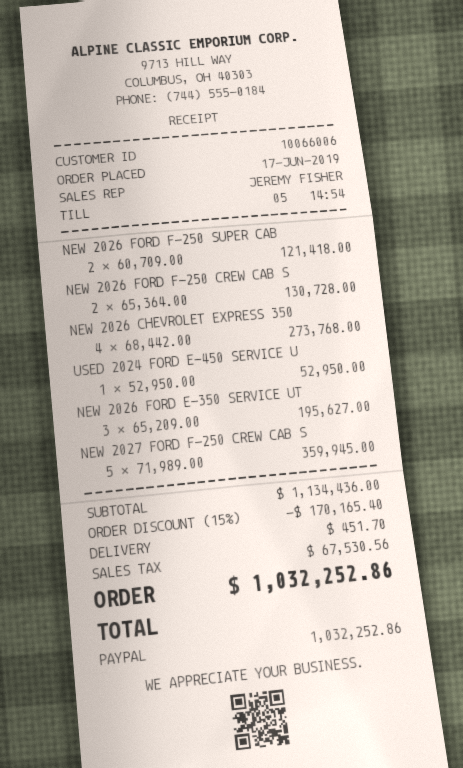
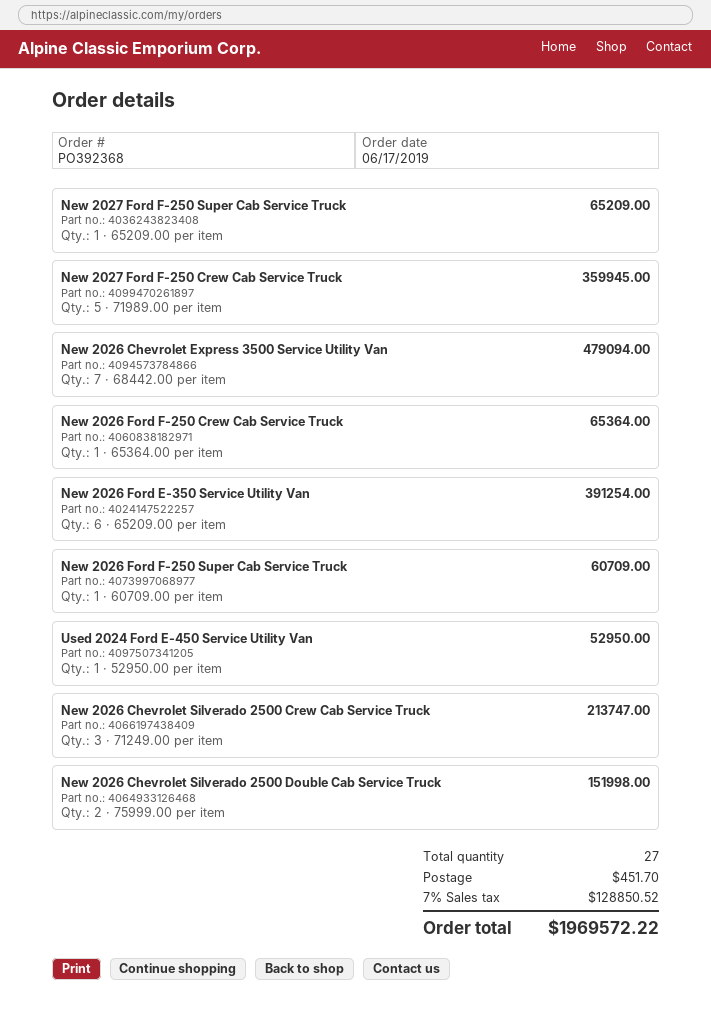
NEW 2026 FORD F-250 SUPER CAB: 2 x 60709.00 = 121418.00 -> 1 x 60709.00 = 60709.00
NEW 2026 FORD F-250 CREW CAB S: 2 x 65364.00 = 130728.00 -> 1 x 65364.00 = 65364.00
NEW 2026 CHEVROLET EXPRESS 350: 4 x 68442.00 = 273768.00 -> 7 x 68442.00 = 479094.00
NEW 2026 FORD E-350 SERVICE UT: 3 x 65209.00 = 195627.00 -> 6 x 65209.00 = 391254.00
New 2027 Ford F-250 Super Cab Service Truck: none -> 1 x 65209.00 = 65209.00
New 2026 Chevrolet Silverado 2500 Crew Cab Service Truck: none -> 3 x 71249.00 = 213747.00
New 2026 Chevrolet Silverado 2500 Double Cab Service Truck: none -> 2 x 75999.00 = 151998.00
discount: 15% = 170165.40 -> none
tax: 67530.56 -> 128850.52
total: 1032252.86 -> 1969572.22

